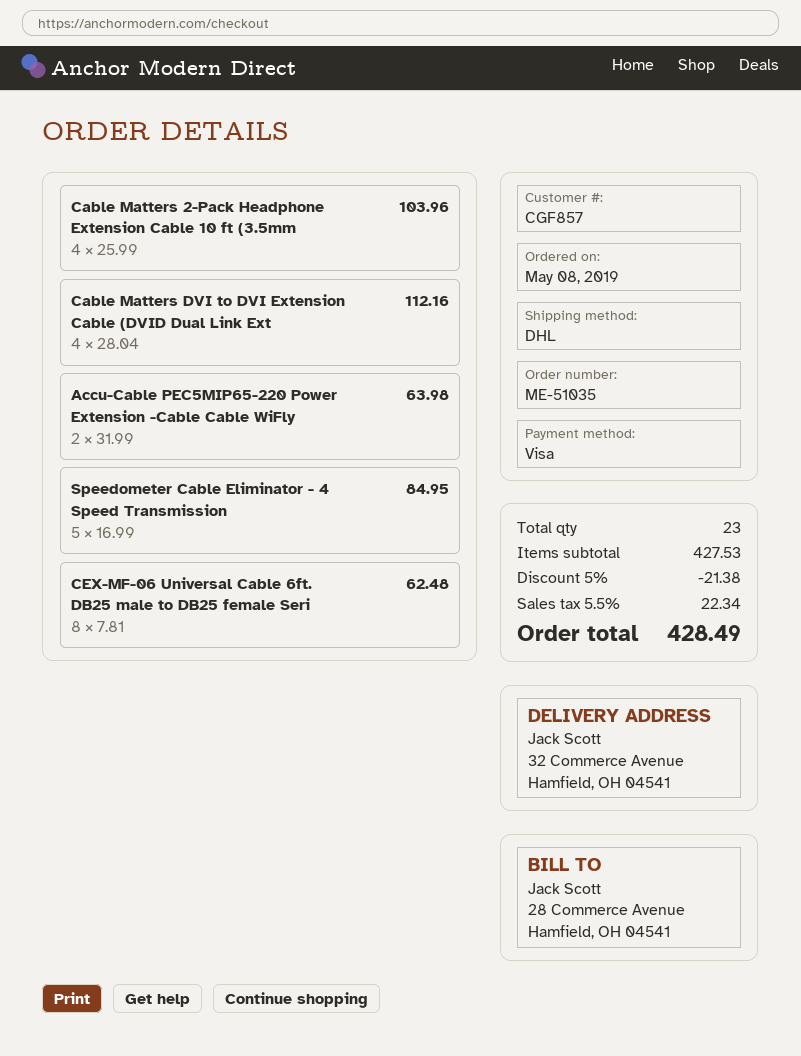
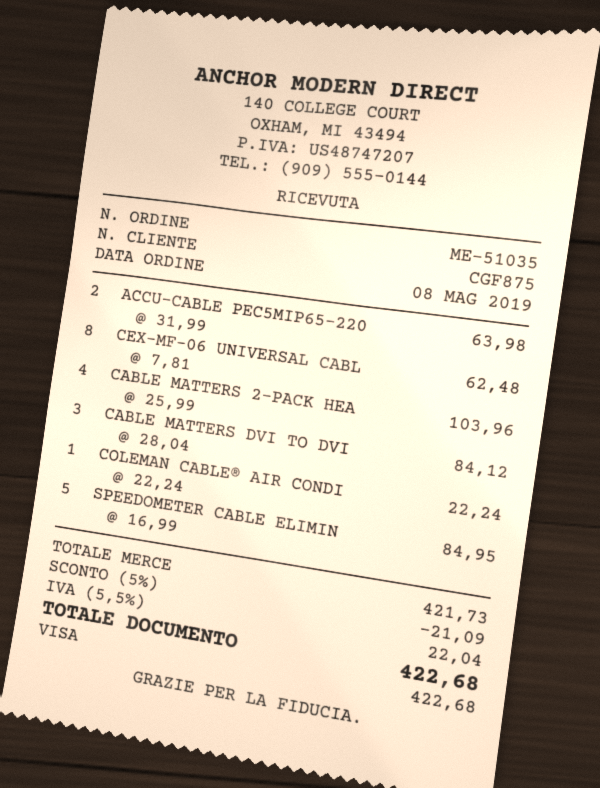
customer number: CGF857 -> CGF875
Cable Matters DVI to DVI Extension Cable (DVID Dual Link Ext: 4 x 28.04 = 112.16 -> 3 x 28.04 = 84.12
COLEMAN CABLE® AIR CONDI: none -> 1 x 22.24 = 22.24
subtotal: 427.53 -> 421.73
discount: 5% = 21.38 -> 5% = 21.09
tax: 5.5% = 22.34 -> 5.5% = 22.04
total: 428.49 -> 422.68

